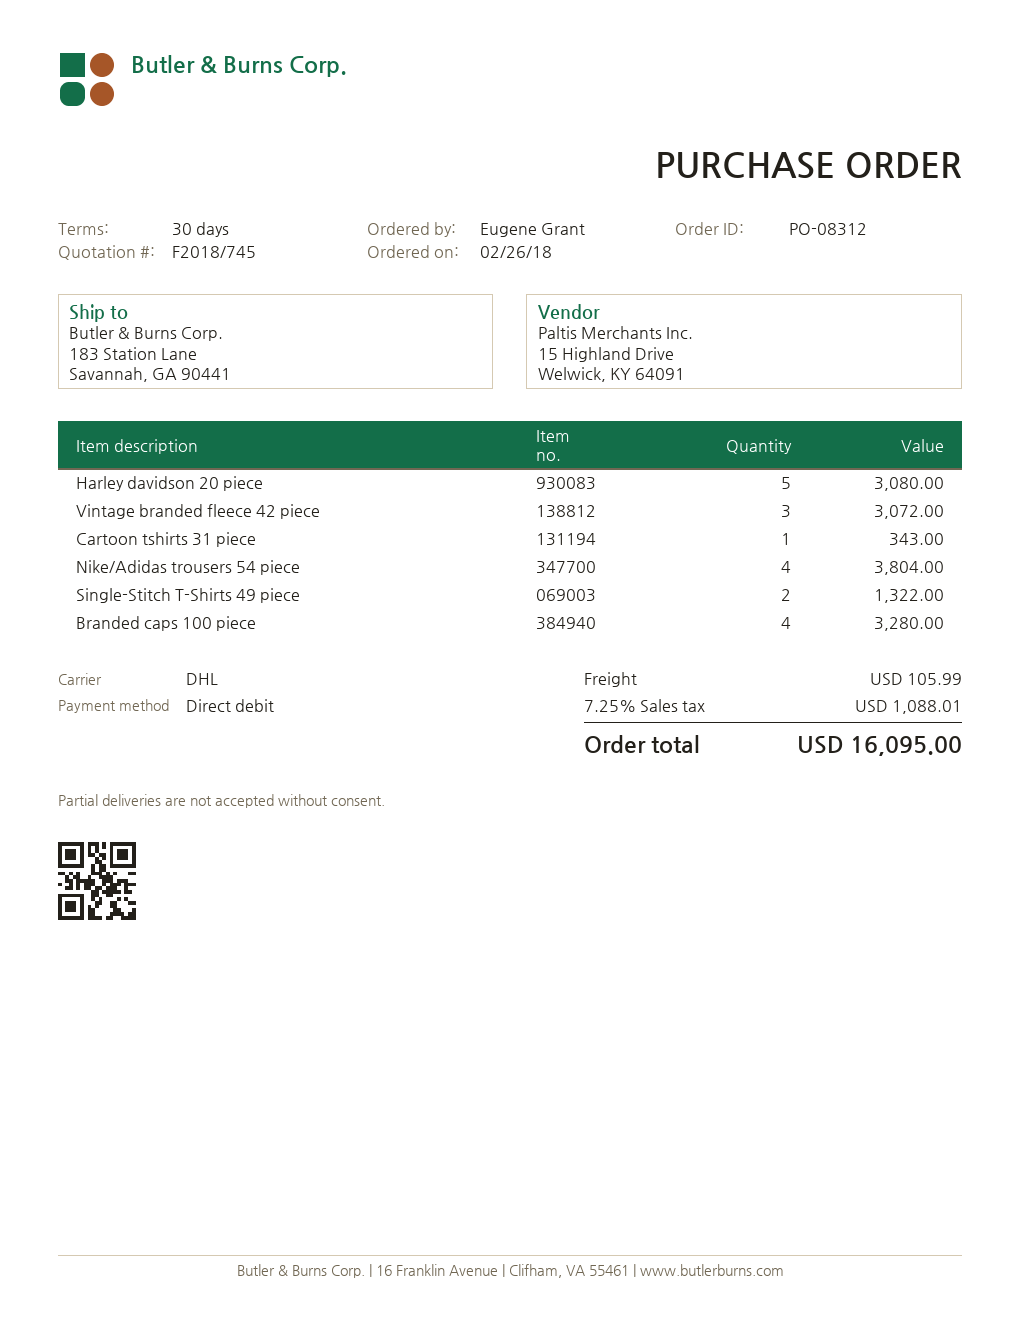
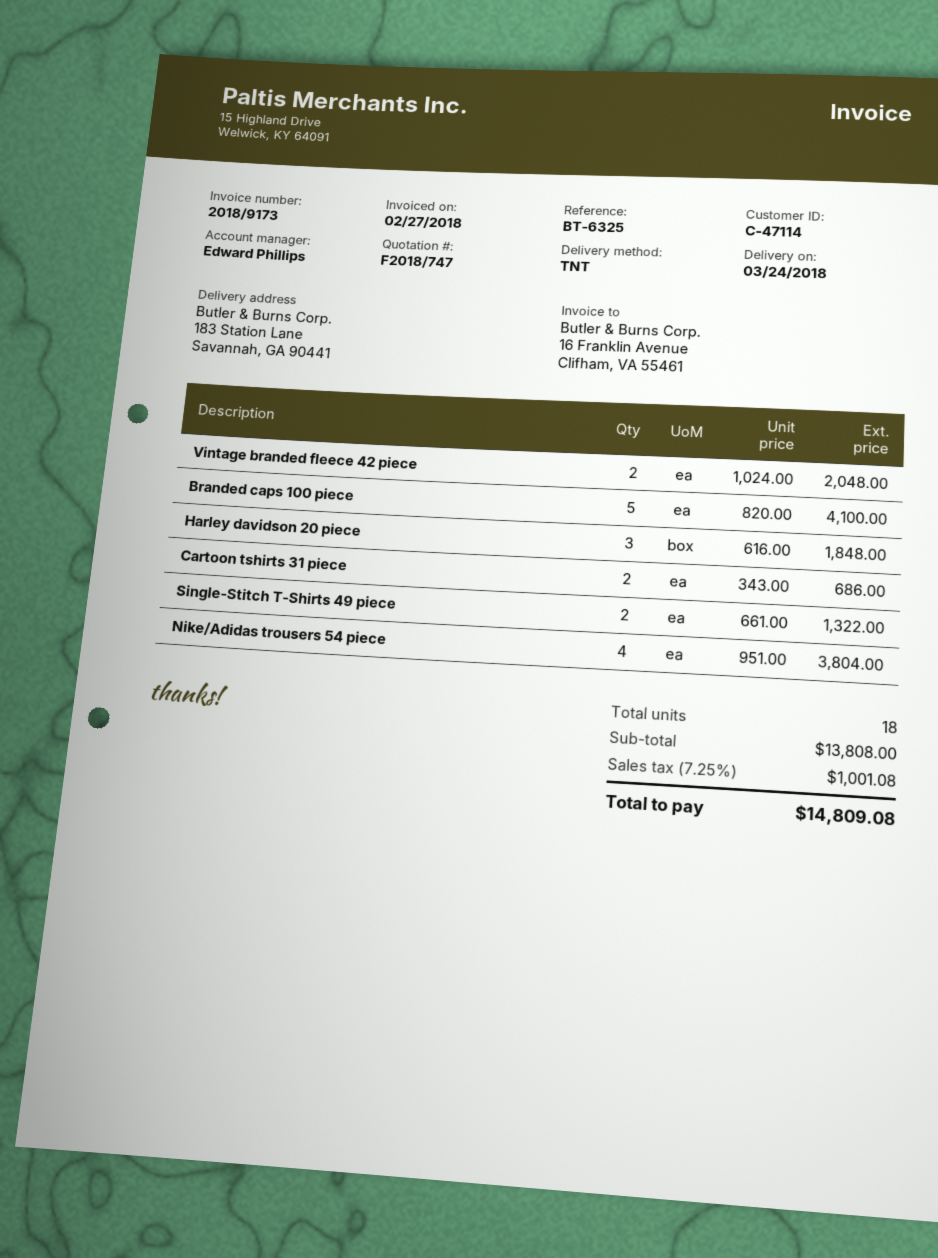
quote number: F2018/745 -> F2018/747
shipping method: DHL -> TNT
Harley davidson 20 piece: 5 for 3080.00 -> 3 for 1848.00
Vintage branded fleece 42 piece: 3 for 3072.00 -> 2 for 2048.00
Cartoon tshirts 31 piece: 1 for 343.00 -> 2 for 686.00
Branded caps 100 piece: 4 for 3280.00 -> 5 for 4100.00
shipping: 105.99 -> none
tax: 7.25% = 1088.01 -> 7.25% = 1001.08
total: 16095.00 -> 14809.08

